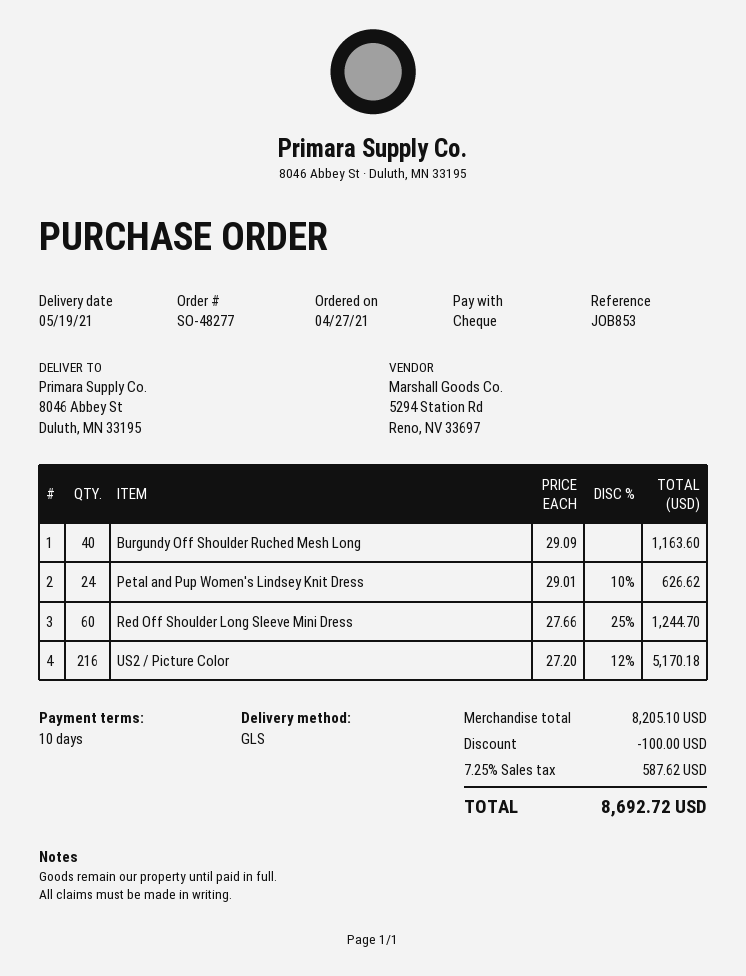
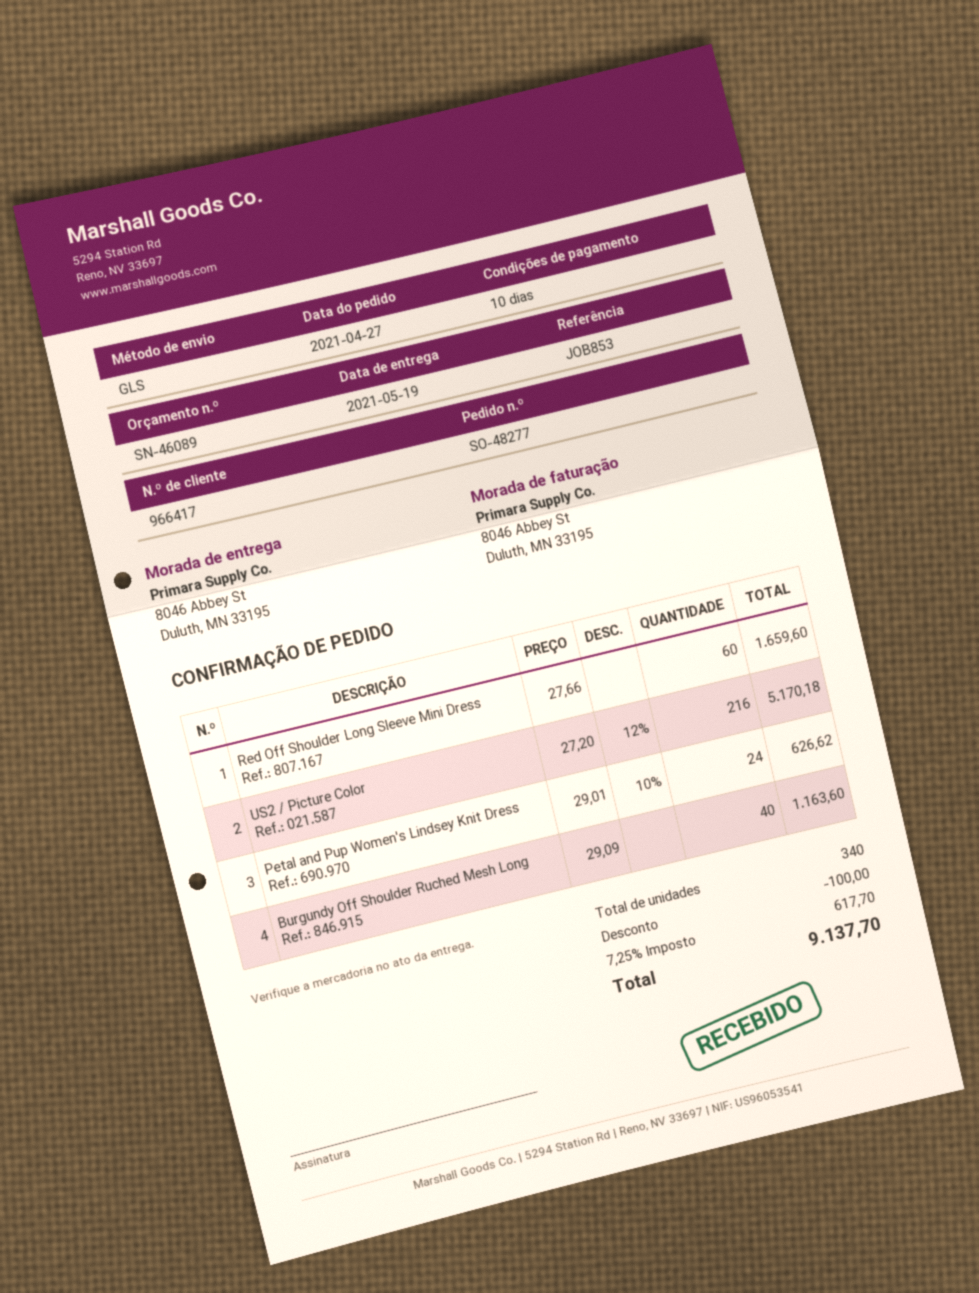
Red Off Shoulder Long Sleeve Mini Dress: 60 x 27.66 - 25% = 1244.70 -> 60 x 27.66 = 1659.60
tax: 7.25% = 587.62 -> 7.25% = 617.70
total: 8692.72 -> 9137.70

